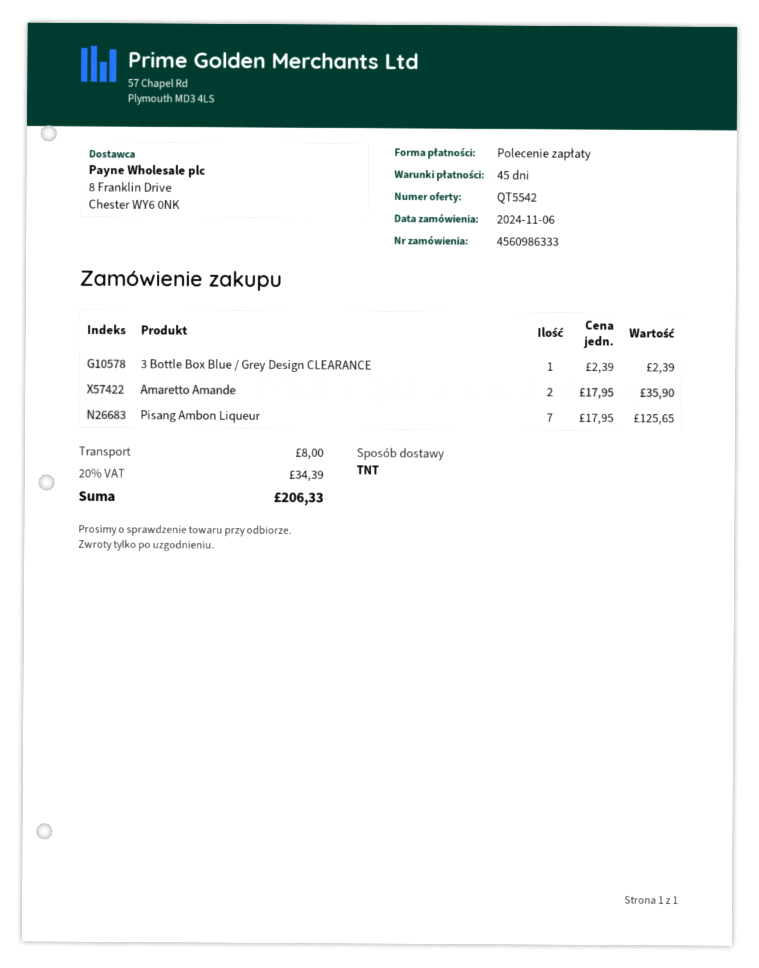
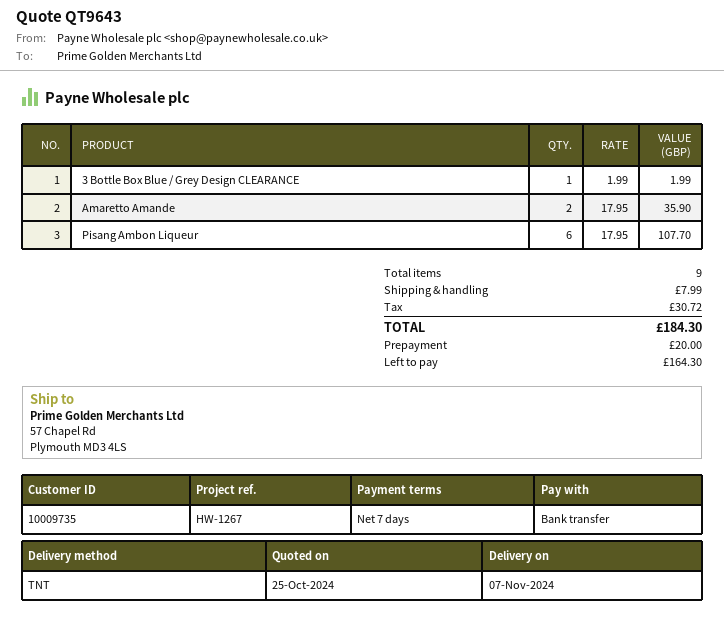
quote number: QT5542 -> QT9643
payment terms: 45 days -> 7 days
payment method: direct debit -> bank transfer
3 Bottle Box Blue / Grey Design CLEARANCE: 1 x 2.39 = 2.39 -> 1 x 1.99 = 1.99
Pisang Ambon Liqueur: 7 x 17.95 = 125.65 -> 6 x 17.95 = 107.70
shipping: 8.00 -> 7.99
tax: 34.39 -> 30.72
total: 206.33 -> 184.30

